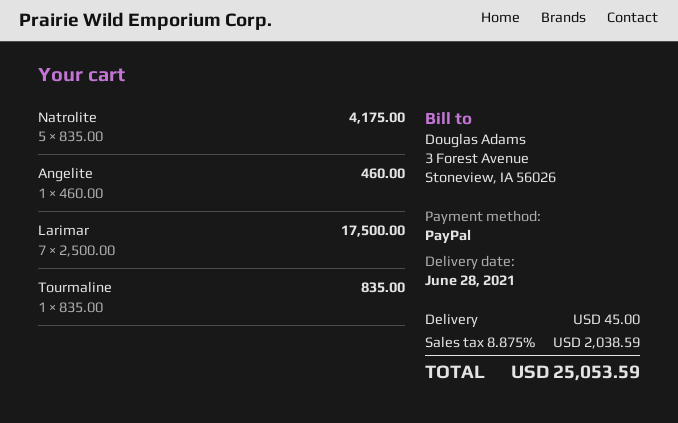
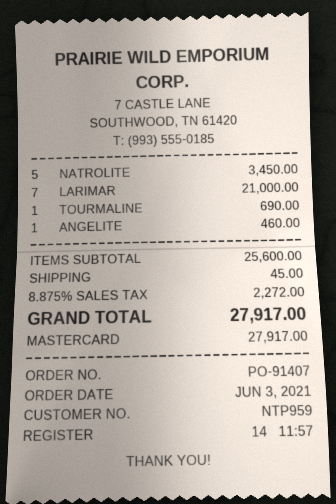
payment method: PayPal -> Mastercard
Natrolite: 5 for 4175.00 -> 5 for 3450.00
Larimar: 7 for 17500.00 -> 7 for 21000.00
Tourmaline: 1 for 835.00 -> 1 for 690.00
tax: 8.875% = 2038.59 -> 8.875% = 2272.00
total: 25053.59 -> 27917.00

